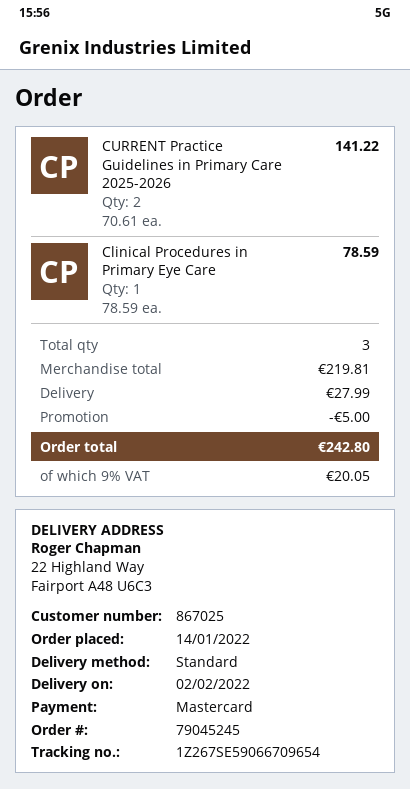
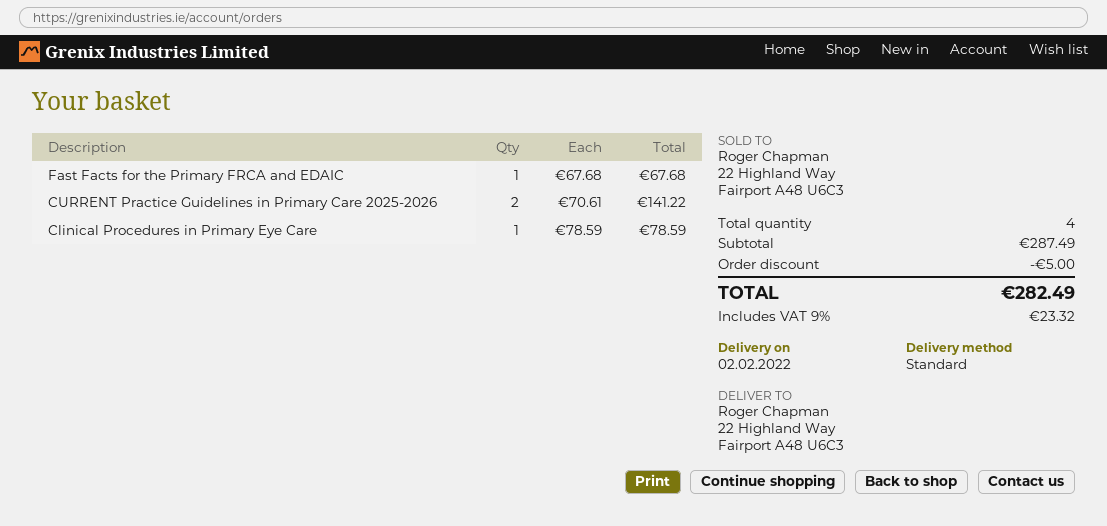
Fast Facts for the Primary FRCA and EDAIC: none -> 1 x 67.68 = 67.68
total quantity: 3 -> 4
subtotal: 219.81 -> 287.49
shipping: 27.99 -> none
tax: 9% = 20.05 -> 9% = 23.32
total: 242.80 -> 282.49

